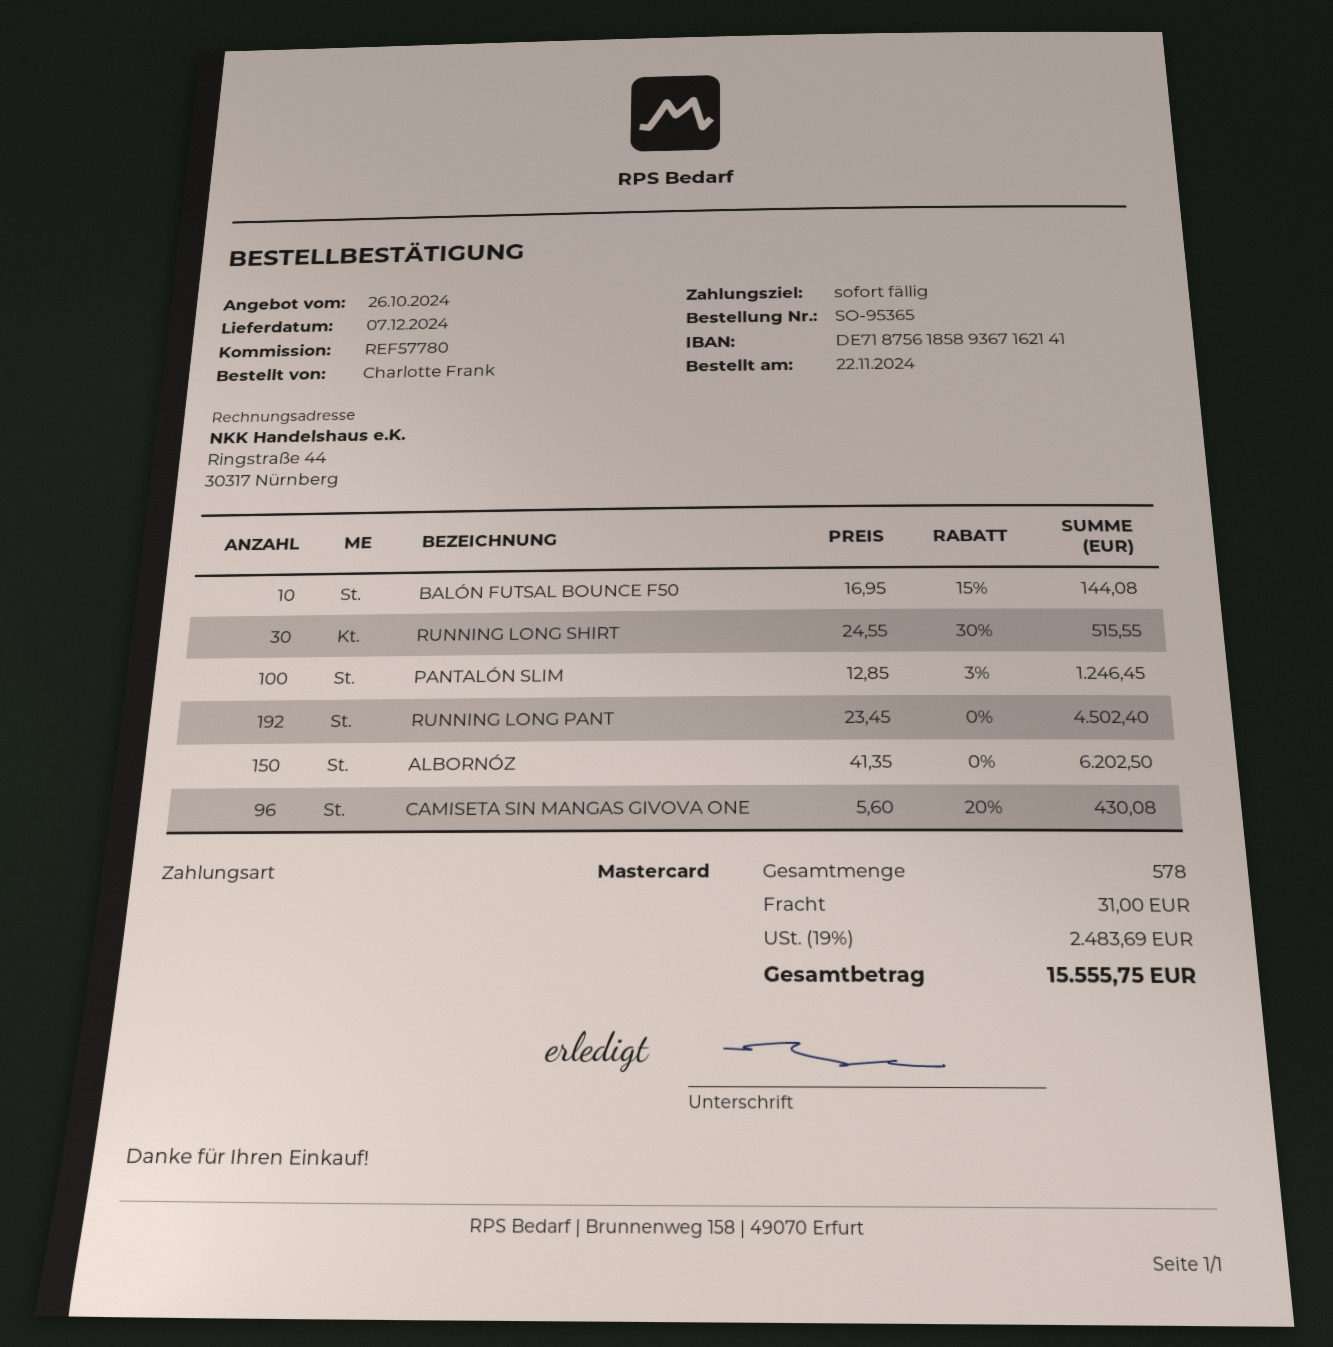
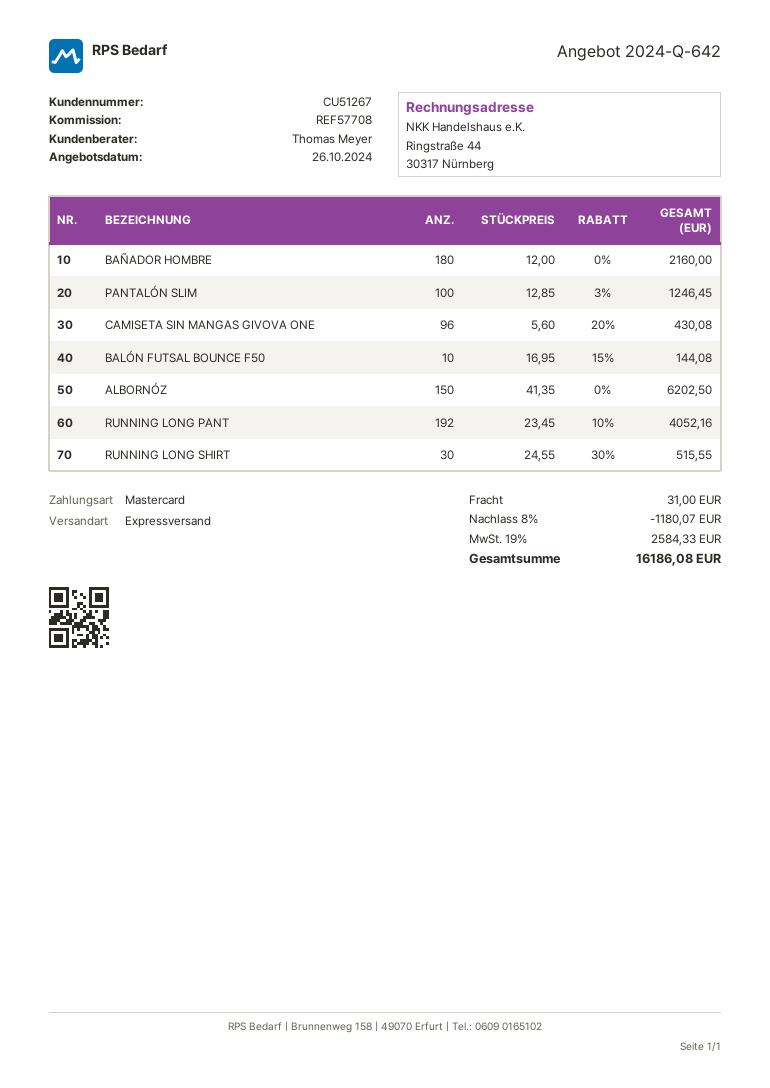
reference: REF57780 -> REF57708
RUNNING LONG PANT: 192 x 23.45 = 4502.40 -> 192 x 23.45 - 10% = 4052.16
BAÑADOR HOMBRE: none -> 180 x 12.00 = 2160.00
discount: none -> 8% = 1180.07
tax: 19% = 2483.69 -> 19% = 2584.33
total: 15555.75 -> 16186.08

